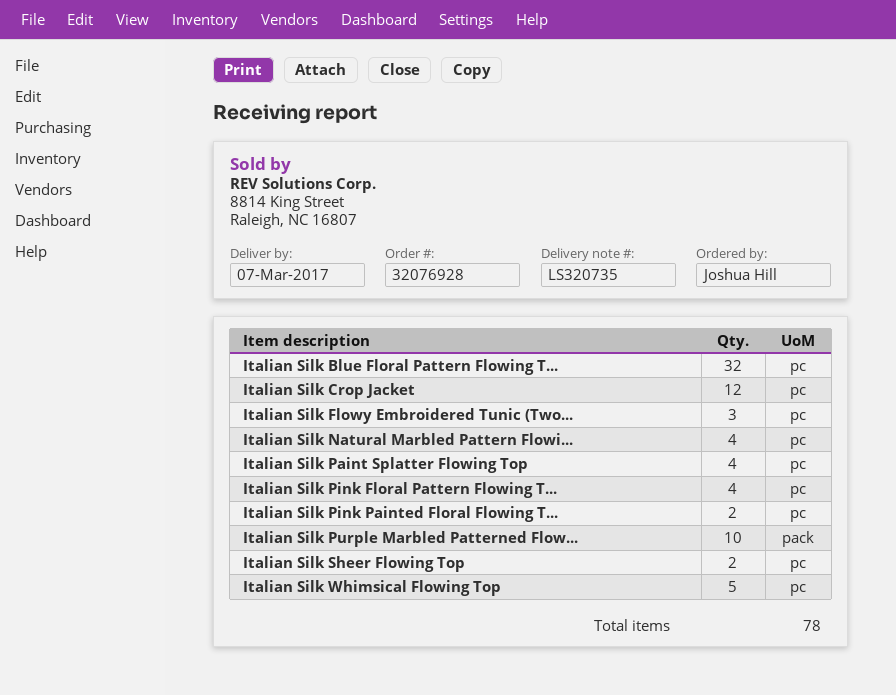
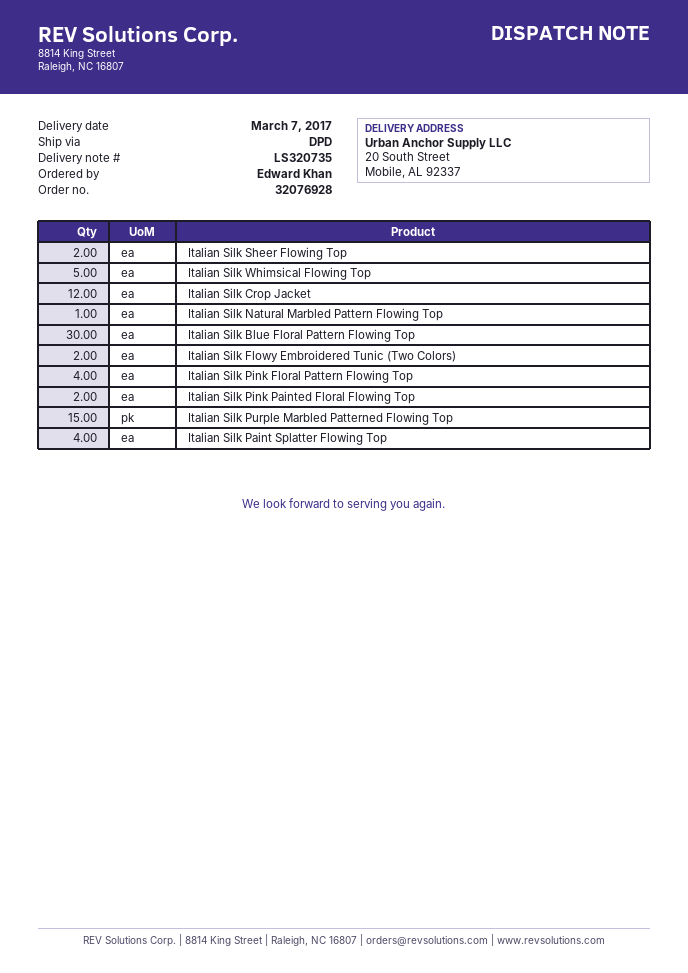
ordered by: Joshua Hill -> Edward Khan
Italian Silk Blue Floral Pattern Flowing T...: 32 -> 30
Italian Silk Flowy Embroidered Tunic (Two...: 3 -> 2
Italian Silk Natural Marbled Pattern Flowi...: 4 -> 1
Italian Silk Purple Marbled Patterned Flow...: 10 -> 15

